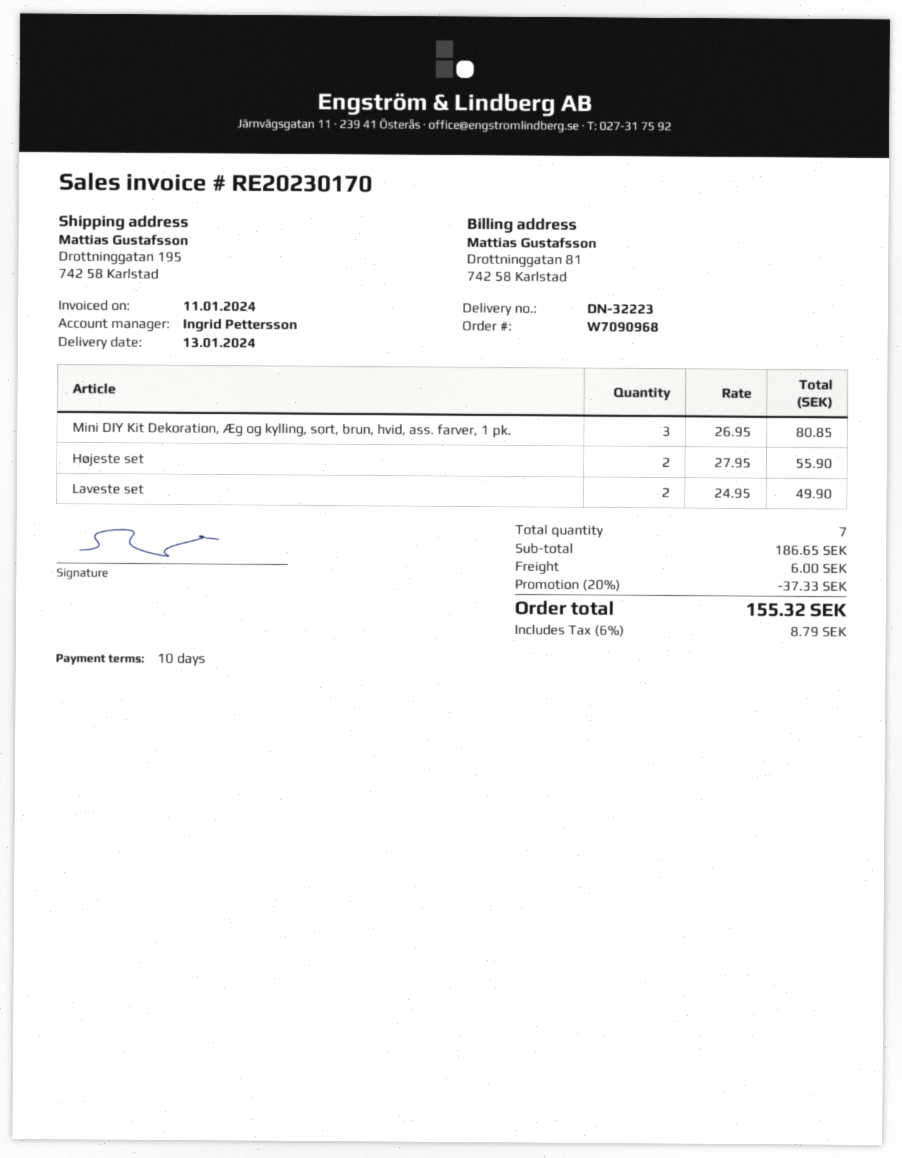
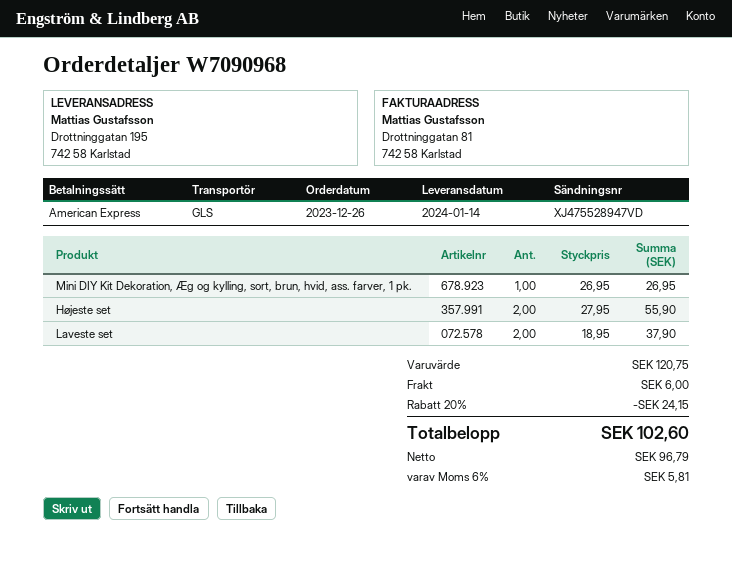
delivery date: 2024-01-13 -> 2024-01-14
Mini DIY Kit Dekoration, Æg og kylling, sort, brun, hvid, ass. farver, 1 pk.: 3 x 26.95 = 80.85 -> 1 x 26.95 = 26.95
Laveste set: 2 x 24.95 = 49.90 -> 2 x 18.95 = 37.90
subtotal: 186.65 -> 120.75
discount: 20% = 37.33 -> 20% = 24.15
tax: 6% = 8.79 -> 6% = 5.81
total: 155.32 -> 102.60

